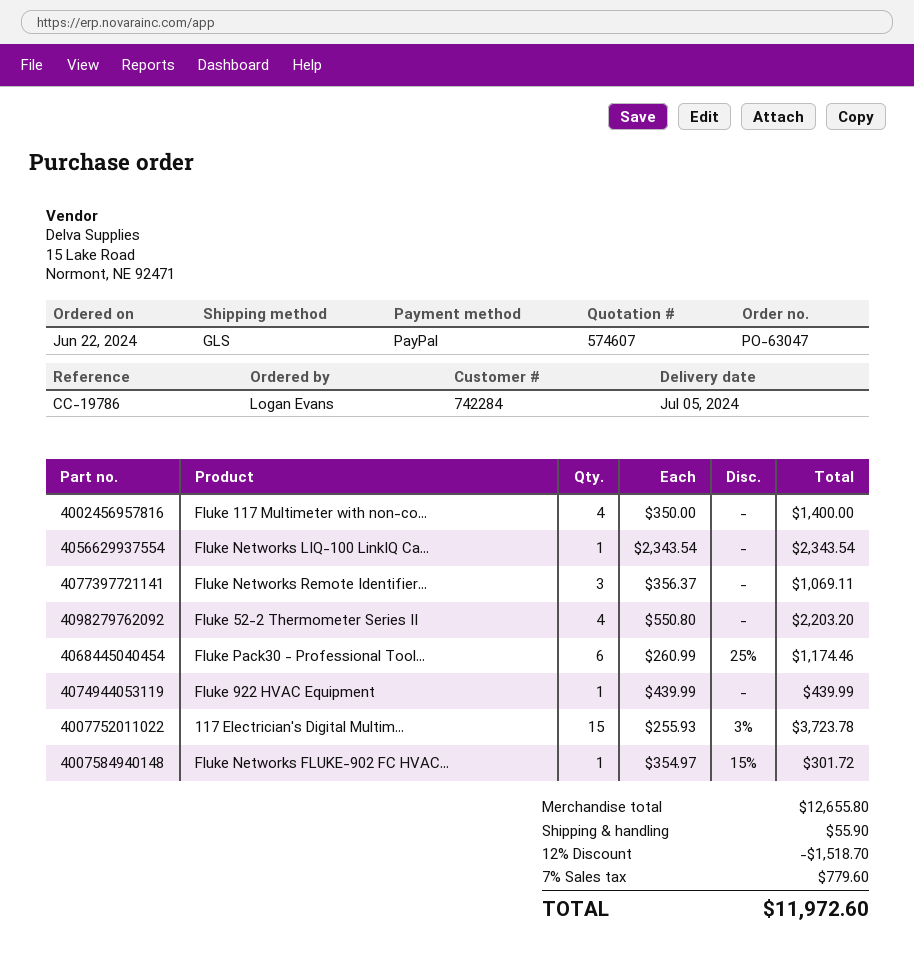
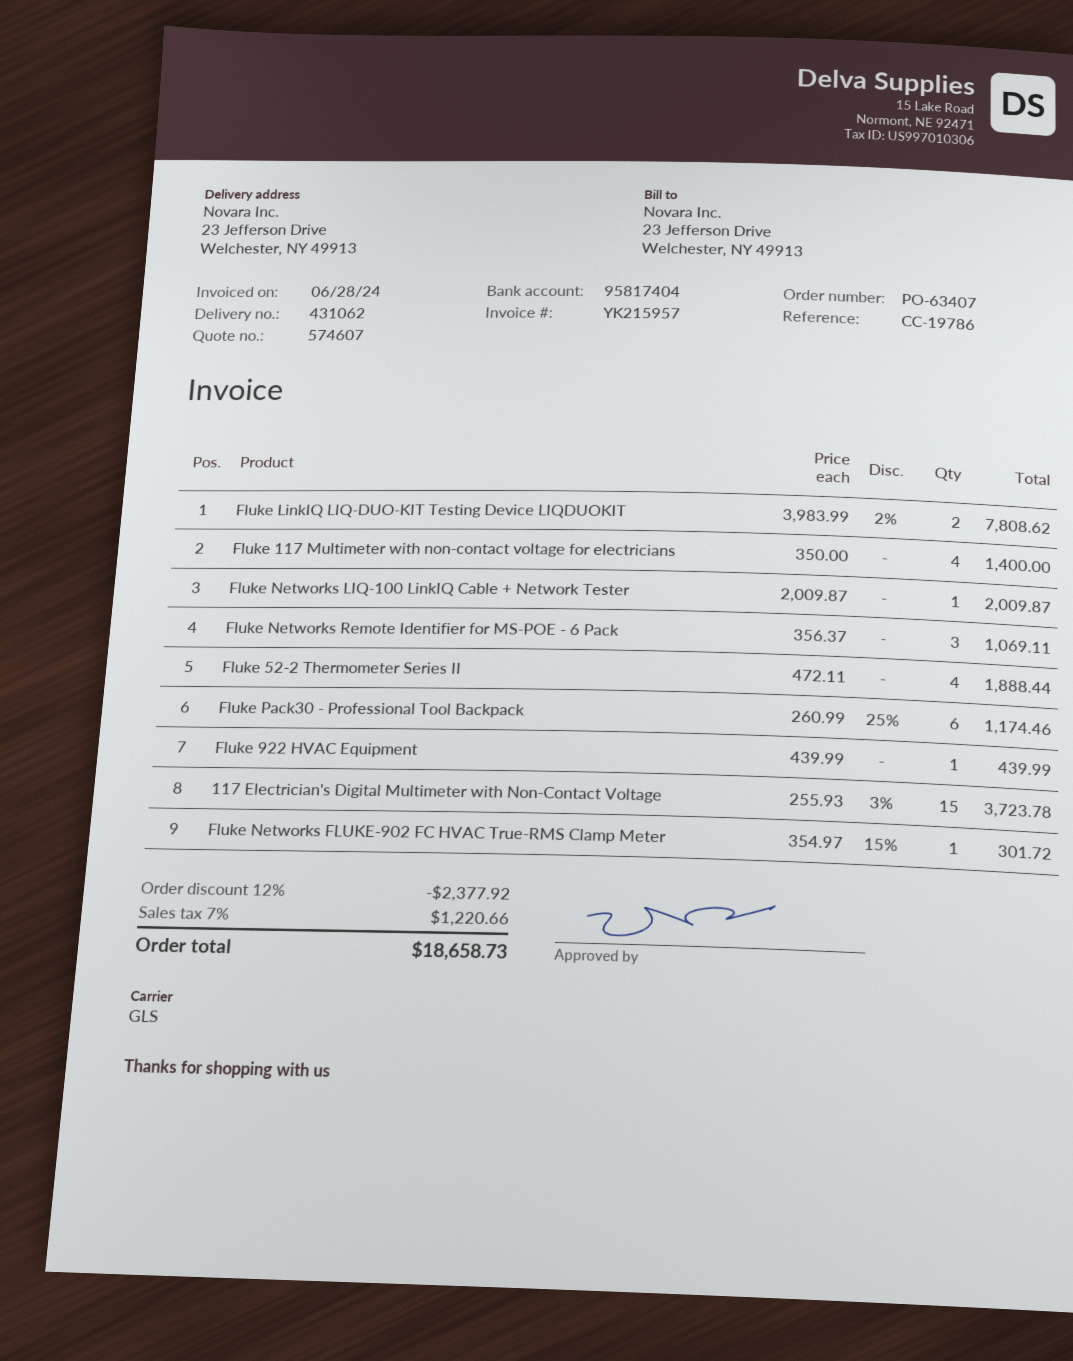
order number: PO-63047 -> PO-63407
Fluke Networks LIQ-100 LinkIQ Ca...: 1 x 2343.54 = 2343.54 -> 1 x 2009.87 = 2009.87
Fluke 52-2 Thermometer Series II: 4 x 550.80 = 2203.20 -> 4 x 472.11 = 1888.44
Fluke LinkIQ LIQ-DUO-KIT Testing Device LIQDUOKIT: none -> 2 x 3983.99 - 2% = 7808.62
discount: 12% = 1518.70 -> 12% = 2377.92
shipping: 55.90 -> none
tax: 7% = 779.60 -> 7% = 1220.66
total: 11972.60 -> 18658.73

